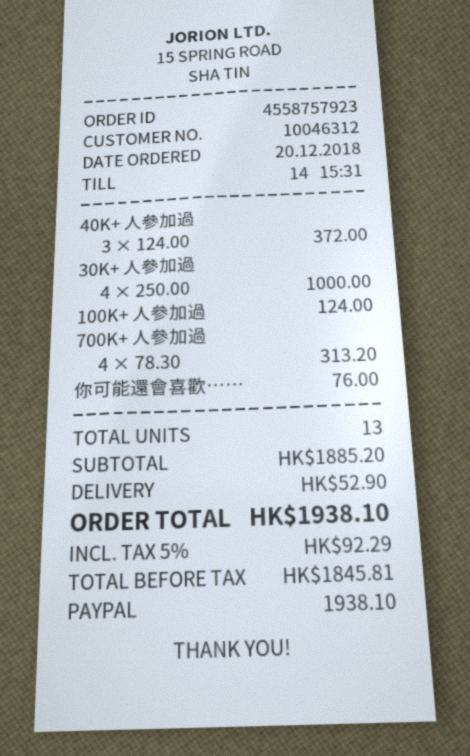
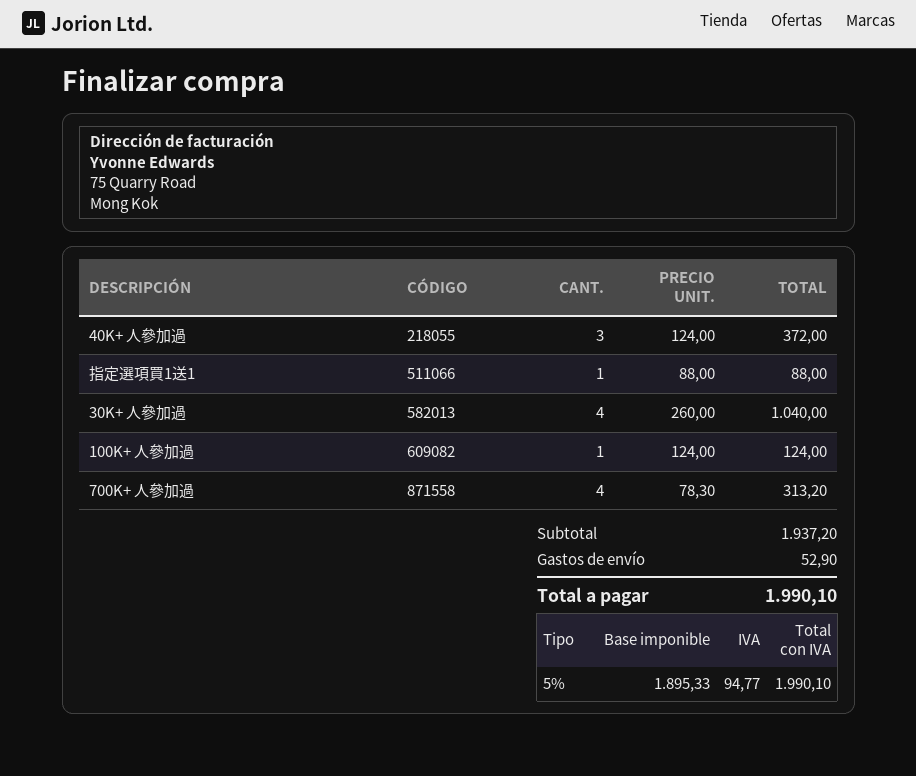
30K+ 人參加過: 4 x 250.00 = 1000.00 -> 4 x 260.00 = 1040.00
你可能還會喜歡⋯⋯: 1 x 76.00 = 76.00 -> none
指定選項買1送1: none -> 1 x 88.00 = 88.00
subtotal: 1885.20 -> 1937.20
net: 1845.81 -> 1895.33
tax: 5% = 92.29 -> 5% = 94.77
total: 1938.10 -> 1990.10

